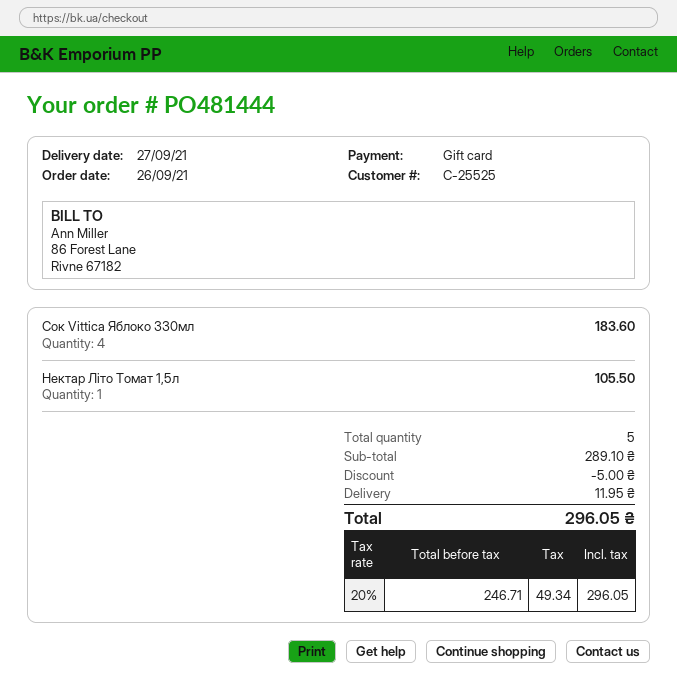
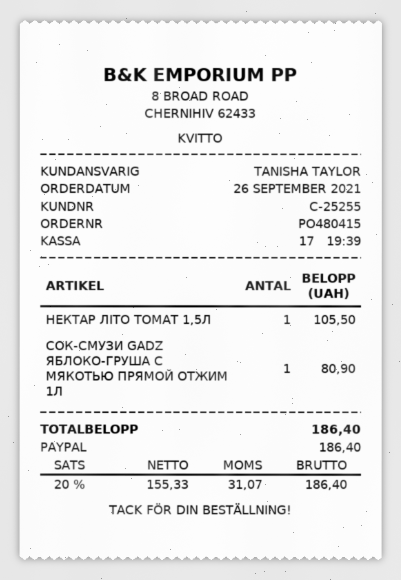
order number: PO481444 -> PO480415
customer number: C-25525 -> C-25255
payment method: gift card -> PayPal
Сок Vittica Яблоко 330мл: 4 for 183.60 -> none
СОК-СМУЗИ GADZ ЯБЛОКО-ГРУША С МЯКОТЬЮ ПРЯМОЙ ОТЖИМ 1Л: none -> 1 for 80.90
discount: 5.00 -> none
shipping: 11.95 -> none
net: 246.71 -> 155.33
tax: 20% = 49.34 -> 20% = 31.07
total: 296.05 -> 186.40

